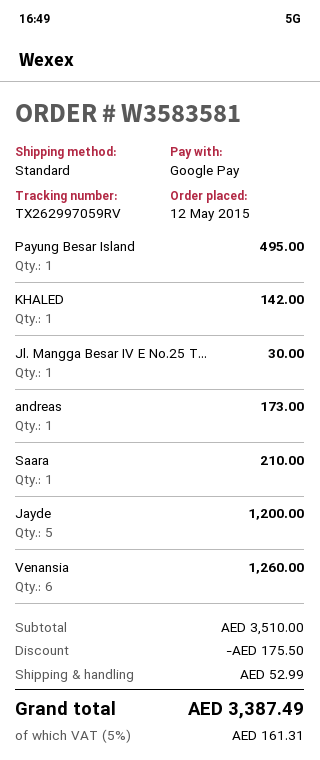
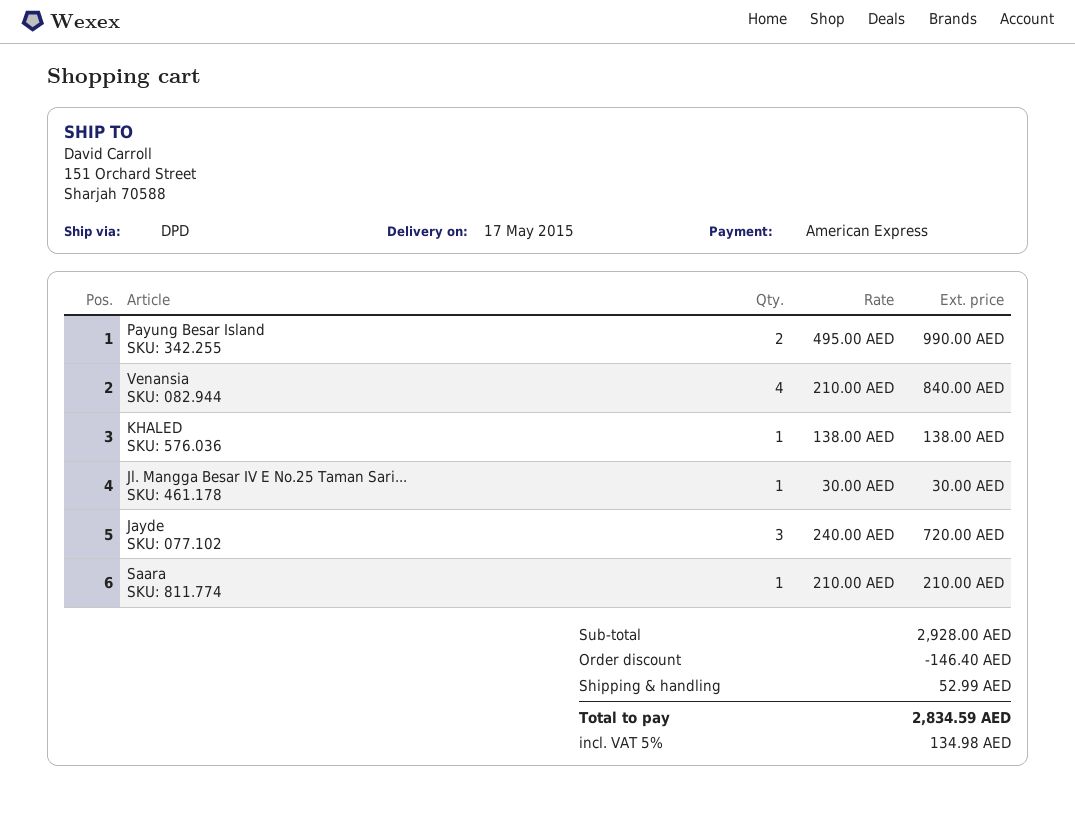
payment method: Google Pay -> American Express
shipping method: standard -> DPD
Payung Besar Island: 1 for 495.00 -> 2 for 990.00
KHALED: 1 for 142.00 -> 1 for 138.00
andreas: 1 for 173.00 -> none
Jayde: 5 for 1200.00 -> 3 for 720.00
Venansia: 6 for 1260.00 -> 4 for 840.00
subtotal: 3510.00 -> 2928.00
discount: 175.50 -> 146.40
tax: 5% = 161.31 -> 5% = 134.98
total: 3387.49 -> 2834.59

